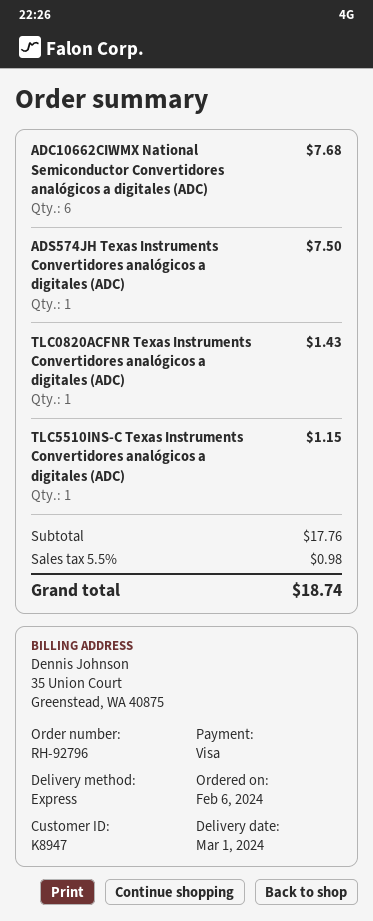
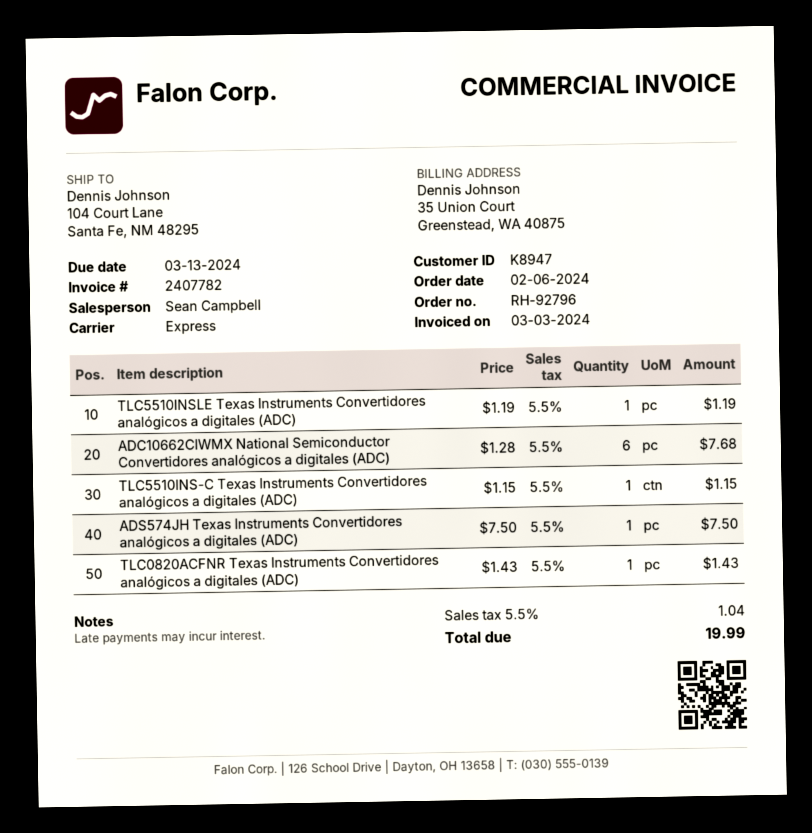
TLC5510INSLE Texas Instruments Convertidores analógicos a digitales (ADC): none -> 1 for 1.19
tax: 5.5% = 0.98 -> 5.5% = 1.04
total: 18.74 -> 19.99

